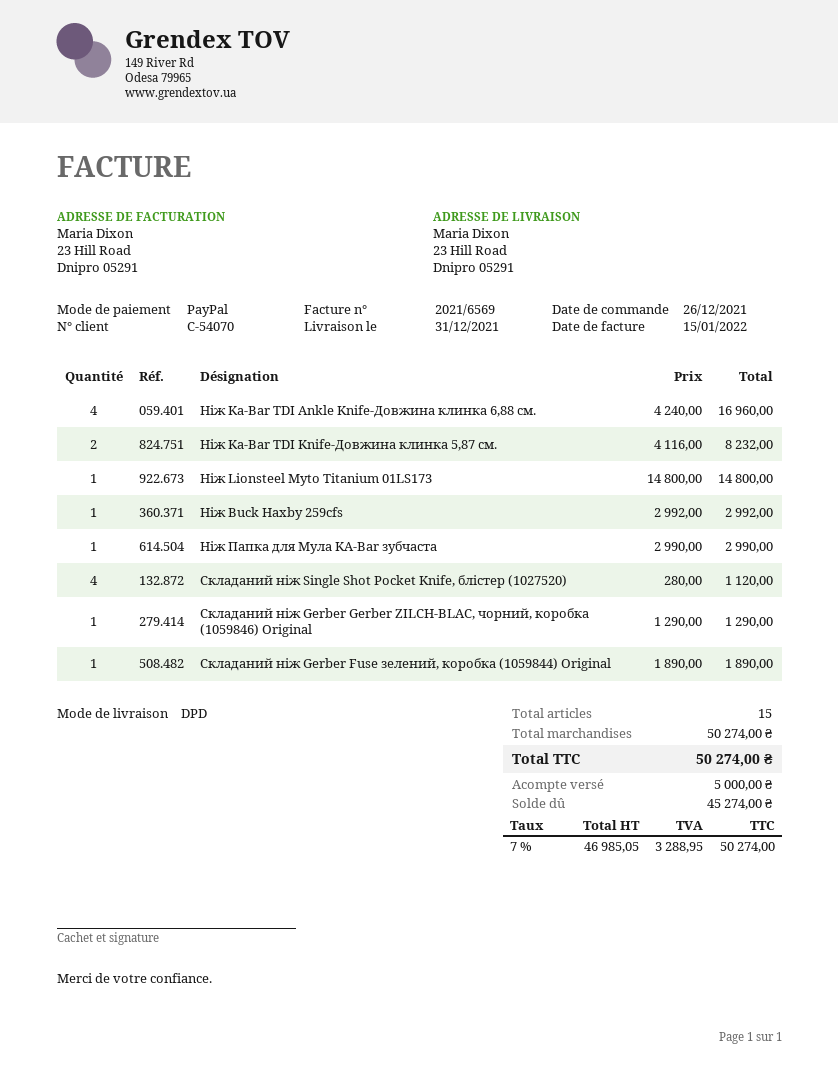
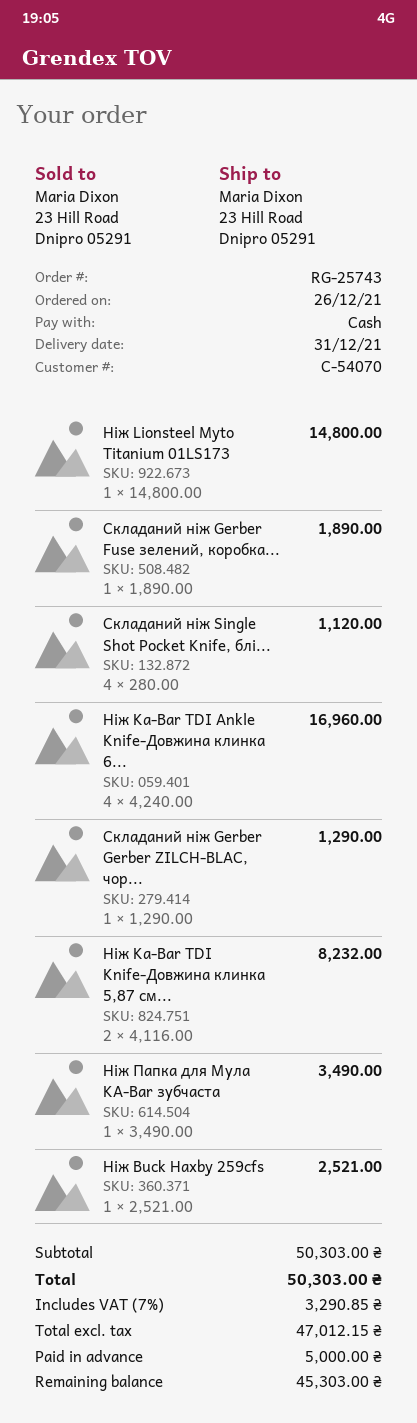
payment method: PayPal -> cash
Ніж Buck Haxby 259cfs: 1 x 2992.00 = 2992.00 -> 1 x 2521.00 = 2521.00
Ніж Папка для Мула KA-Bar зубчаста: 1 x 2990.00 = 2990.00 -> 1 x 3490.00 = 3490.00
subtotal: 50274.00 -> 50303.00
net: 46985.05 -> 47012.15
tax: 7% = 3288.95 -> 7% = 3290.85
total: 50274.00 -> 50303.00
balance: 45274.00 -> 45303.00

